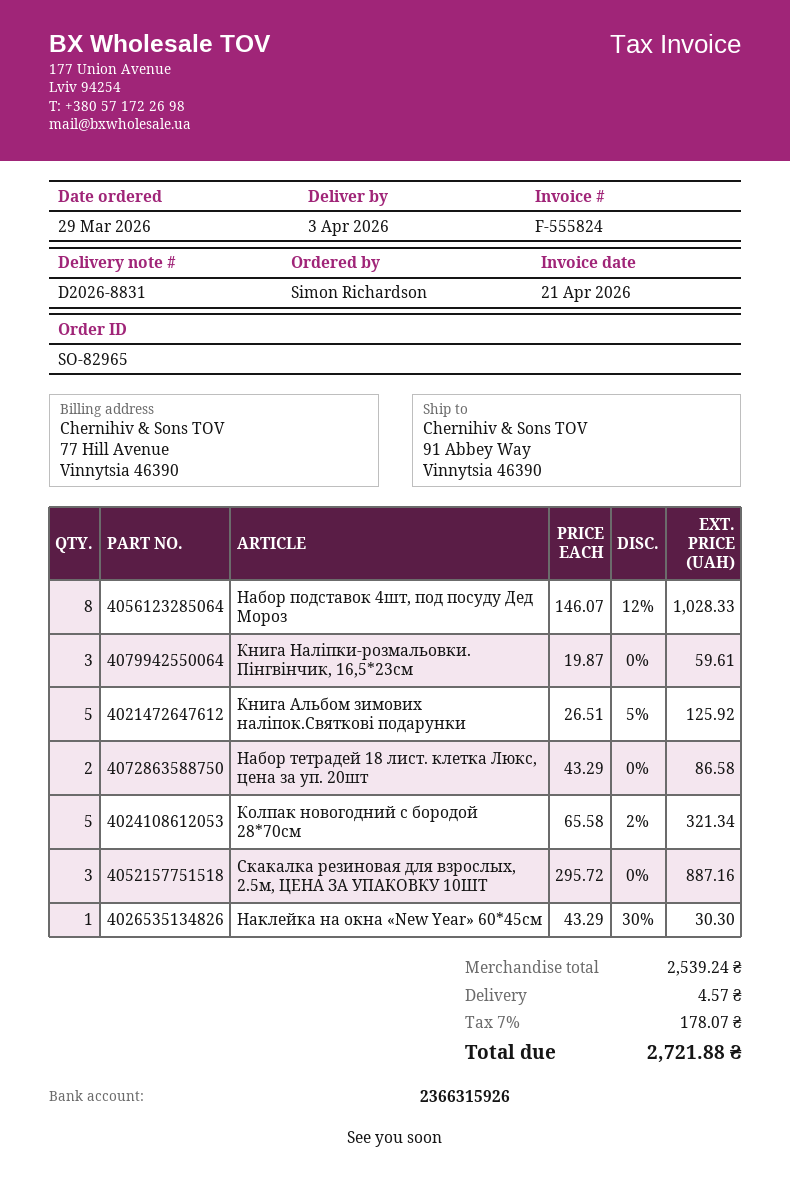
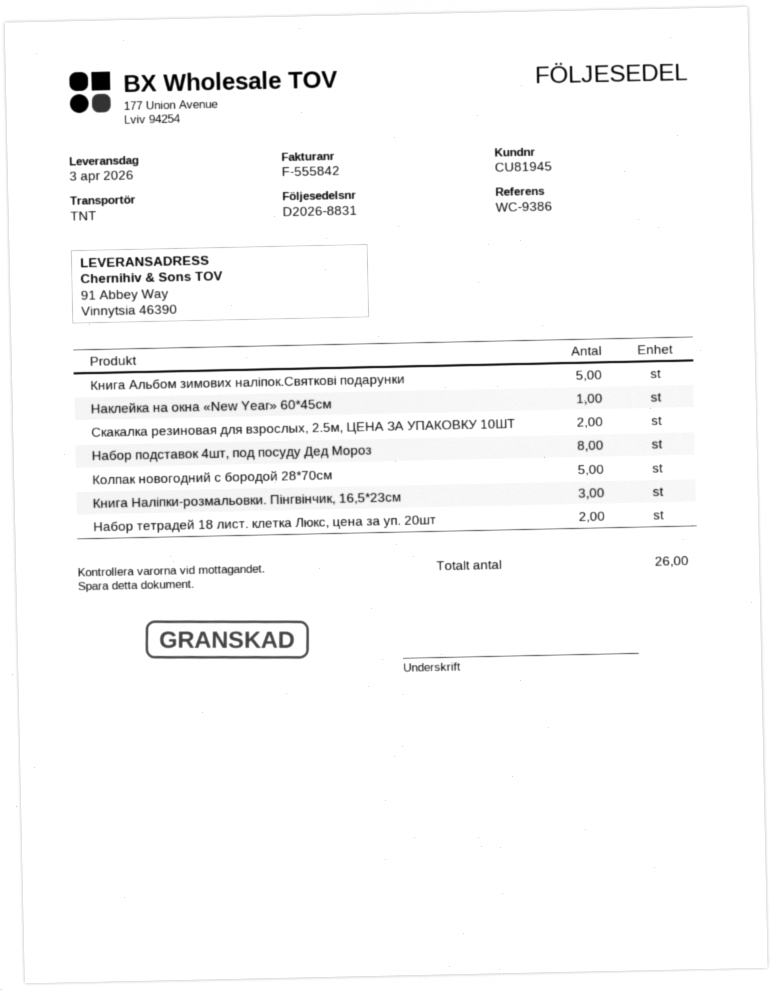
invoice number: F-555824 -> F-555842
Скакалка резиновая для взрослых, 2.5м, ЦЕНА ЗА УПАКОВКУ 10ШТ: 3 -> 2

